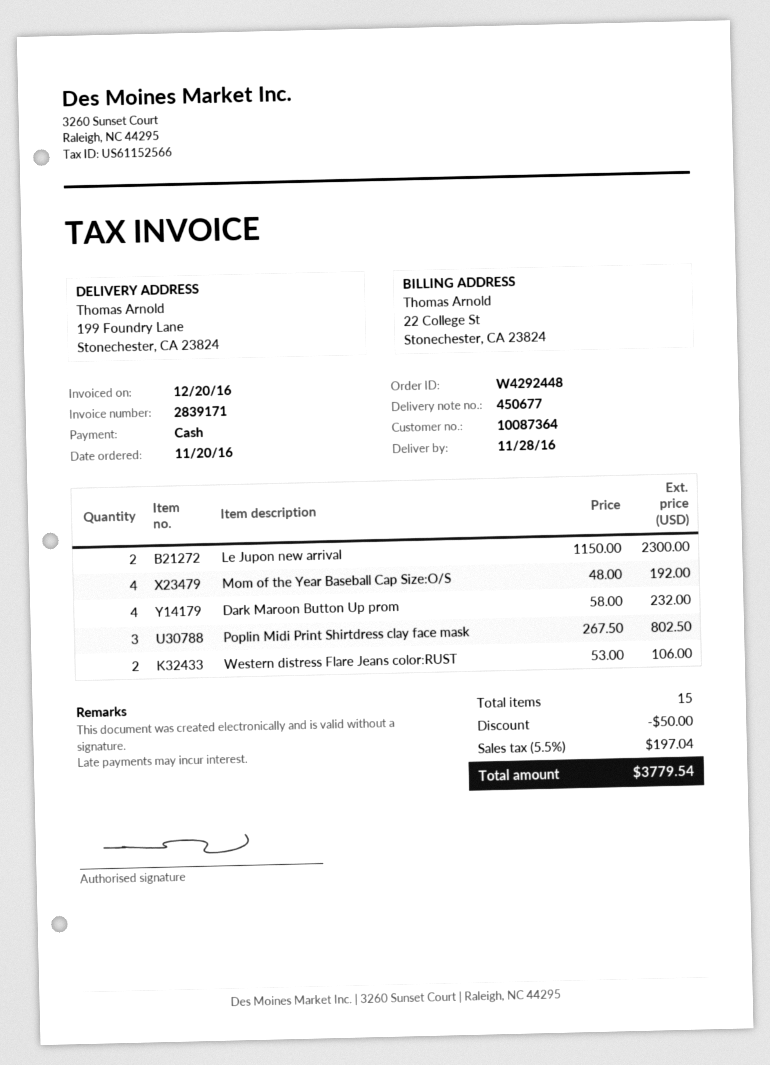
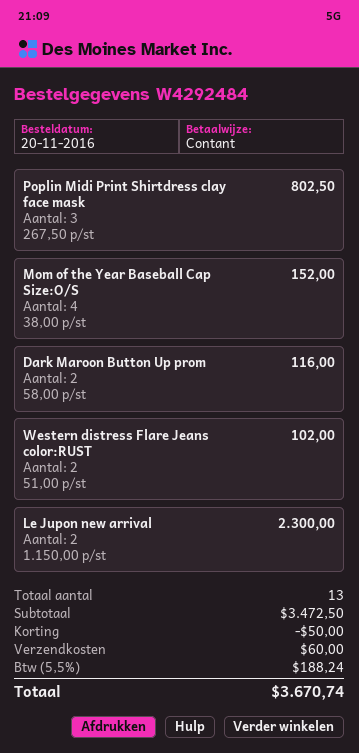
order number: W4292448 -> W4292484
Mom of the Year Baseball Cap Size:O/S: 4 x 48.00 = 192.00 -> 4 x 38.00 = 152.00
Dark Maroon Button Up prom: 4 x 58.00 = 232.00 -> 2 x 58.00 = 116.00
Western distress Flare Jeans color:RUST: 2 x 53.00 = 106.00 -> 2 x 51.00 = 102.00
total quantity: 15 -> 13
shipping: none -> 60.00
tax: 5.5% = 197.04 -> 5.5% = 188.24
total: 3779.54 -> 3670.74

